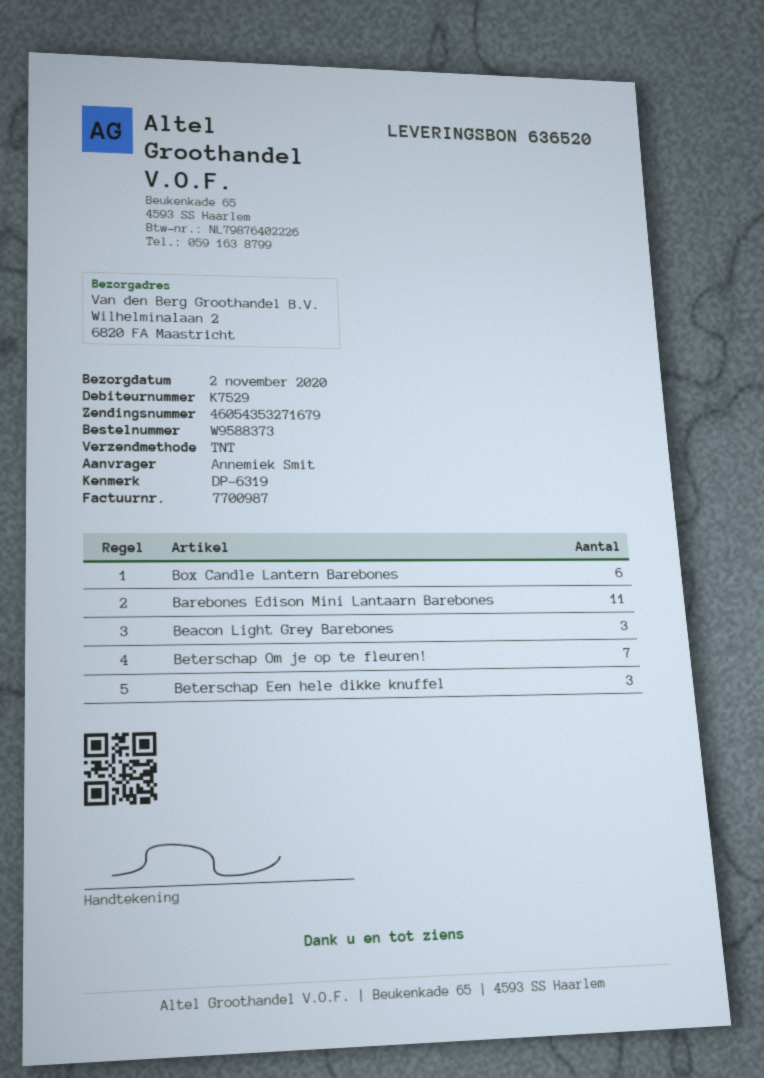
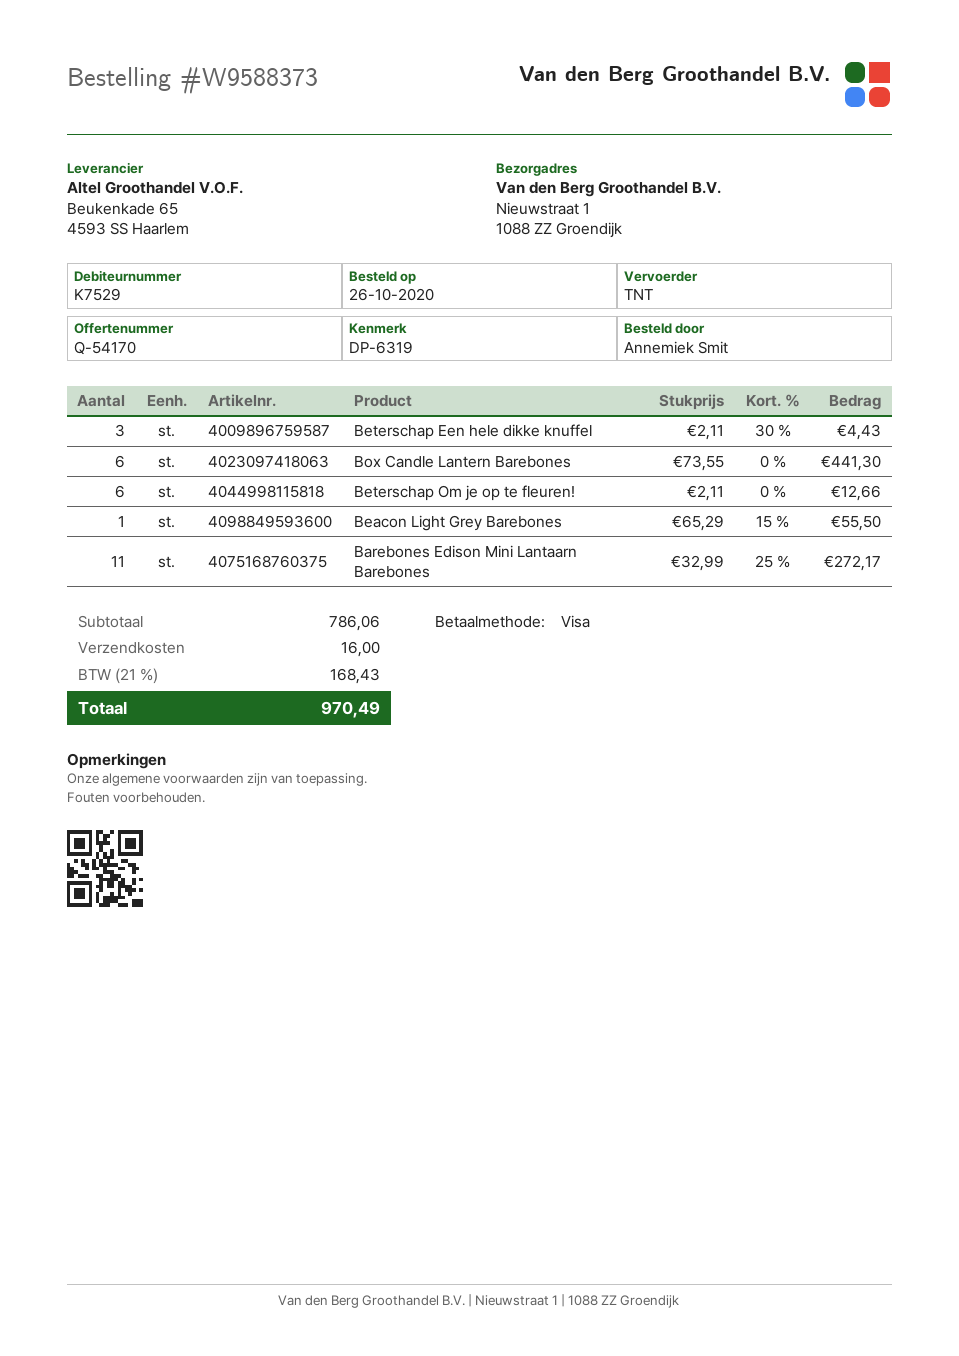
ship to: Wilhelminalaan 2, 6820 FA Maastricht -> Nieuwstraat 1, 1088 ZZ Groendijk
Beacon Light Grey Barebones: 3 -> 1
Beterschap Om je op te fleuren!: 7 -> 6

